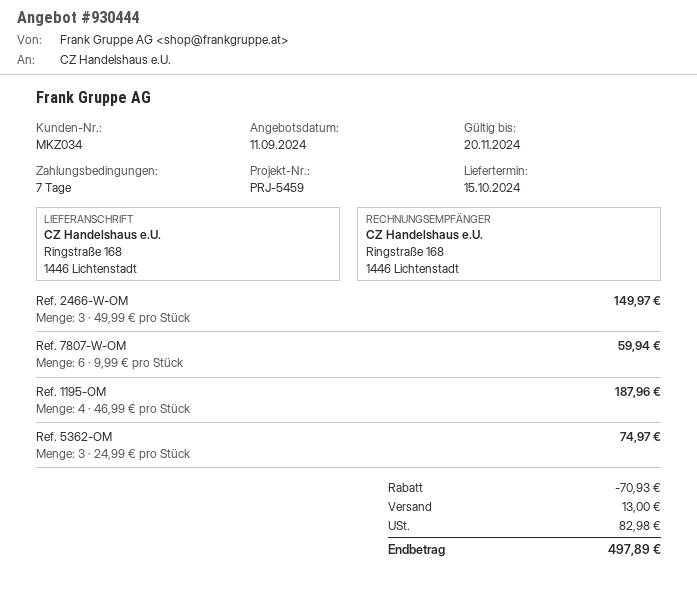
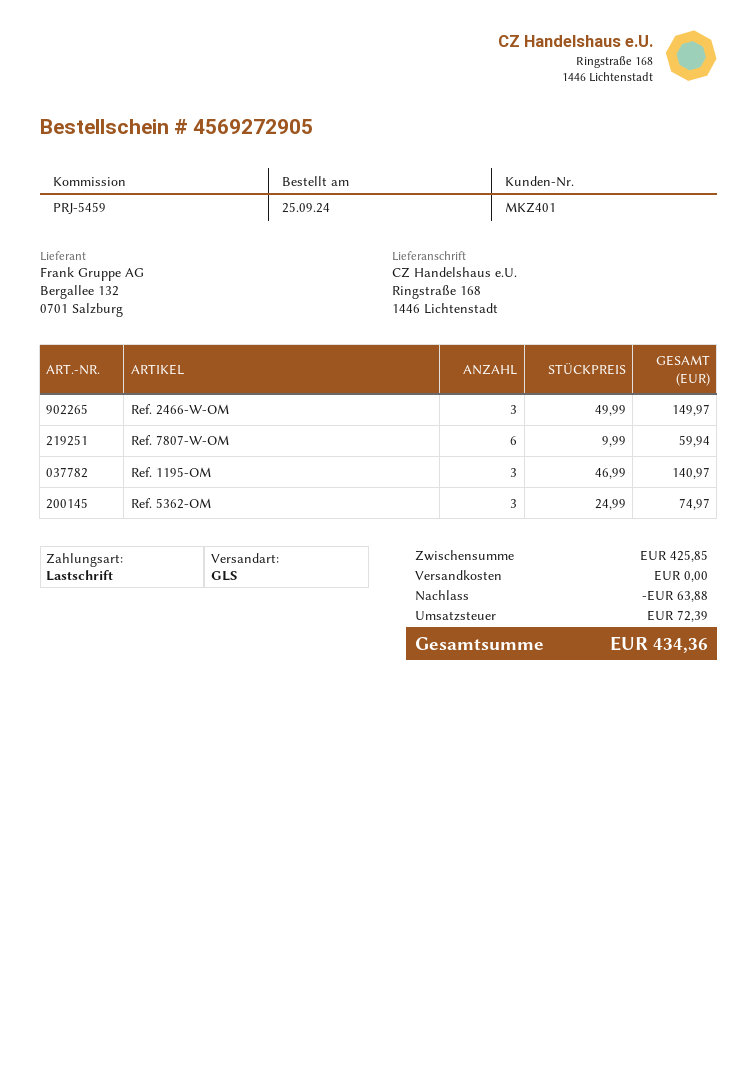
customer number: MKZ034 -> MKZ401
Ref. 1195-OM: 4 x 46.99 = 187.96 -> 3 x 46.99 = 140.97
discount: 70.93 -> 63.88
shipping: 13.00 -> 0.00
tax: 82.98 -> 72.39
total: 497.89 -> 434.36

